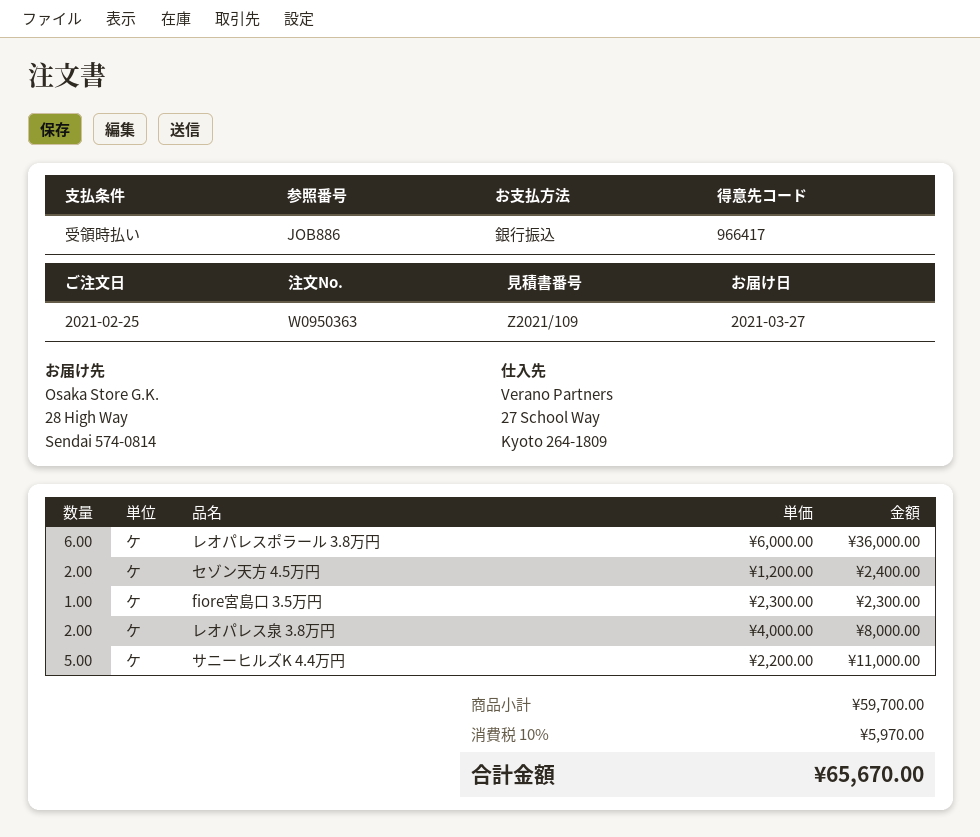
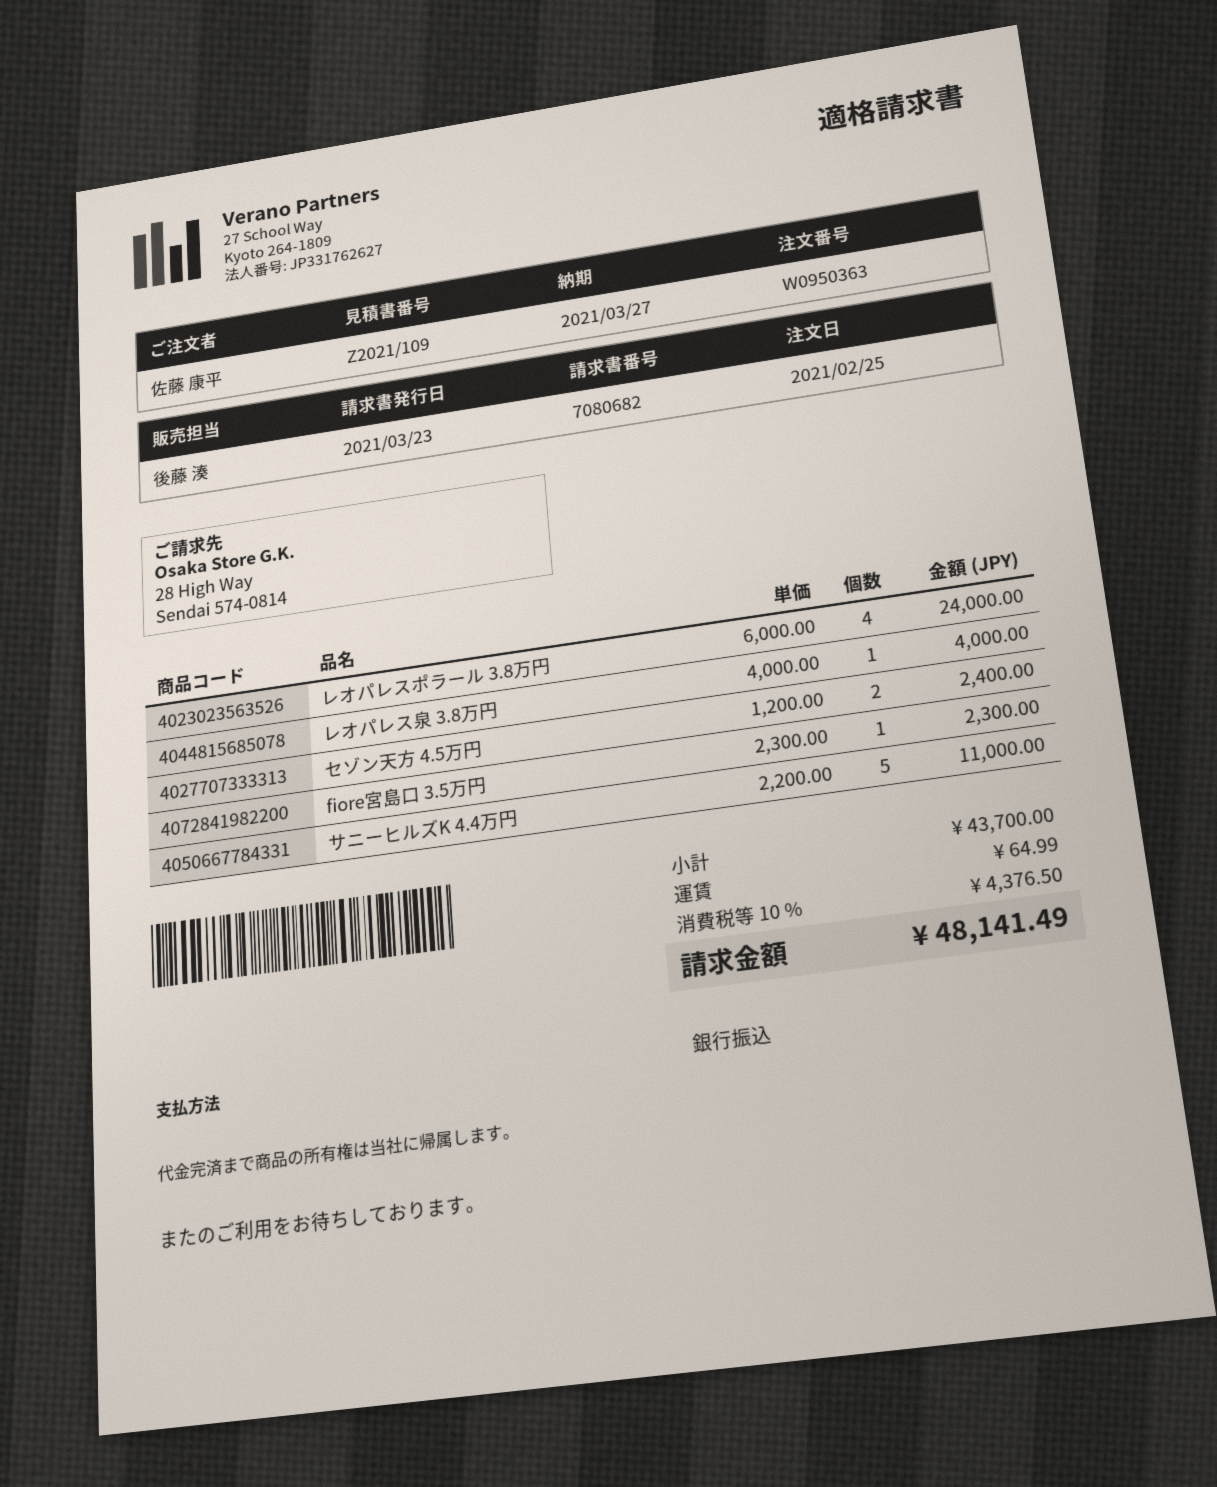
レオパレスポラール 3.8万円: 6 x 6000.00 = 36000.00 -> 4 x 6000.00 = 24000.00
レオパレス泉 3.8万円: 2 x 4000.00 = 8000.00 -> 1 x 4000.00 = 4000.00
subtotal: 59700.00 -> 43700.00
shipping: none -> 64.99
tax: 10% = 5970.00 -> 10% = 4376.50
total: 65670.00 -> 48141.49

